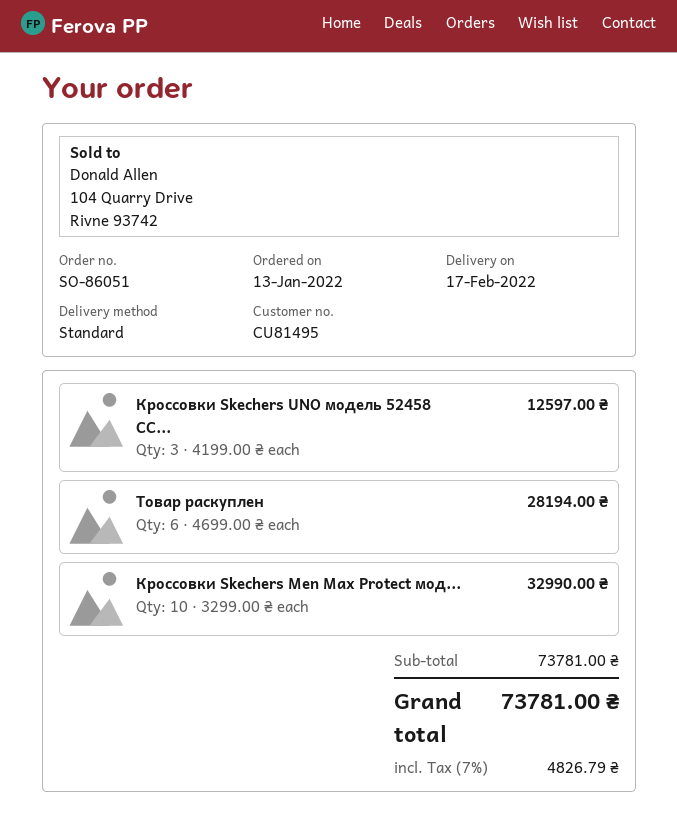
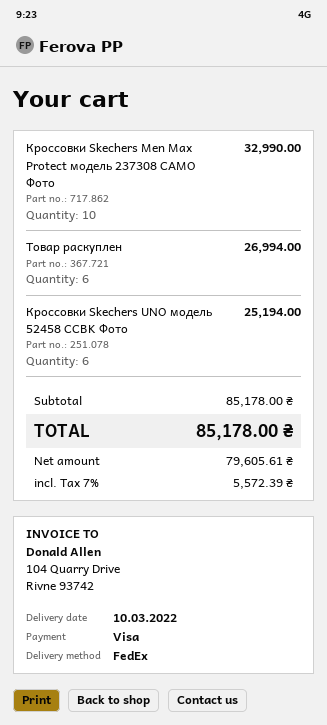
delivery date: 2022-02-17 -> 2022-03-10
shipping method: standard -> FedEx
Кроссовки Skechers UNO модель 52458 CC...: 3 for 12597.00 -> 6 for 25194.00
Товар раскуплен: 6 for 28194.00 -> 6 for 26994.00
subtotal: 73781.00 -> 85178.00
tax: 7% = 4826.79 -> 7% = 5572.39
total: 73781.00 -> 85178.00

